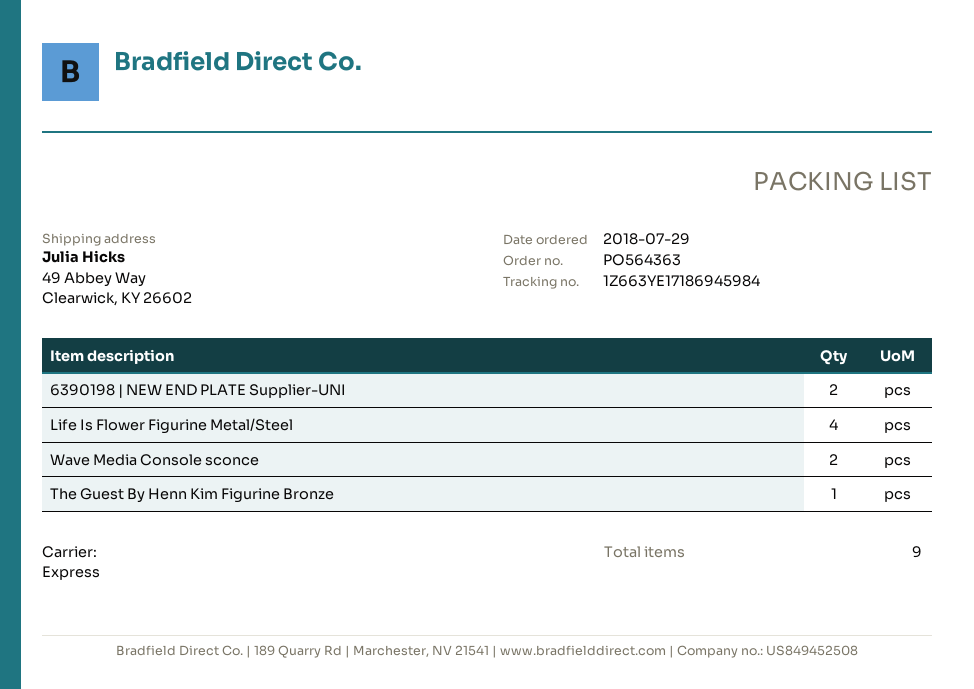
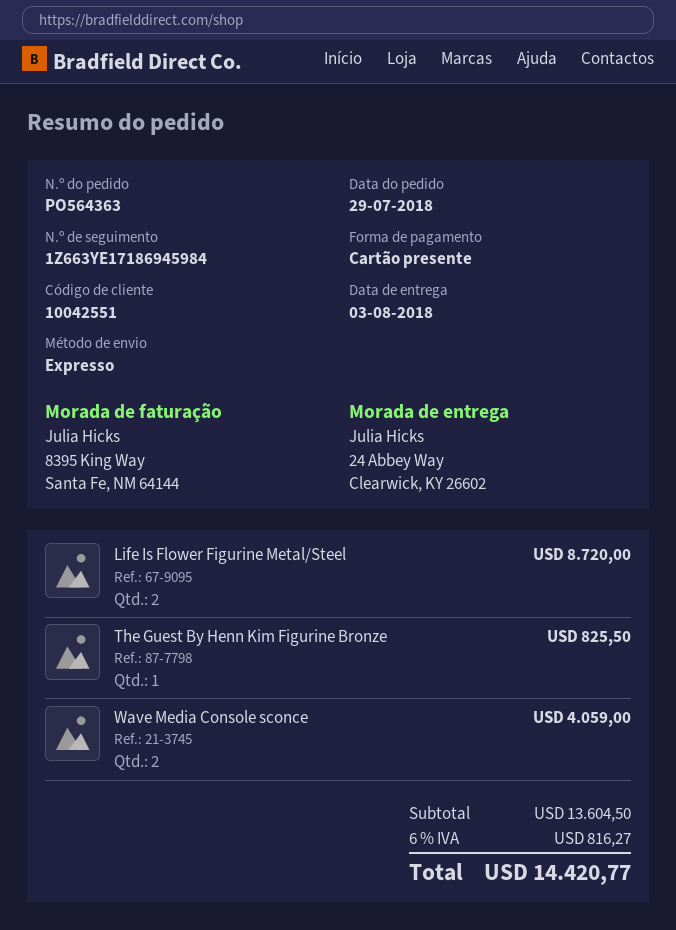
ship to: 49 Abbey Way, Clearwick, KY 26602 -> 24 Abbey Way, Clearwick, KY 26602
6390198 | NEW END PLATE Supplier-UNI: 2 -> none
Life Is Flower Figurine Metal/Steel: 4 -> 2

